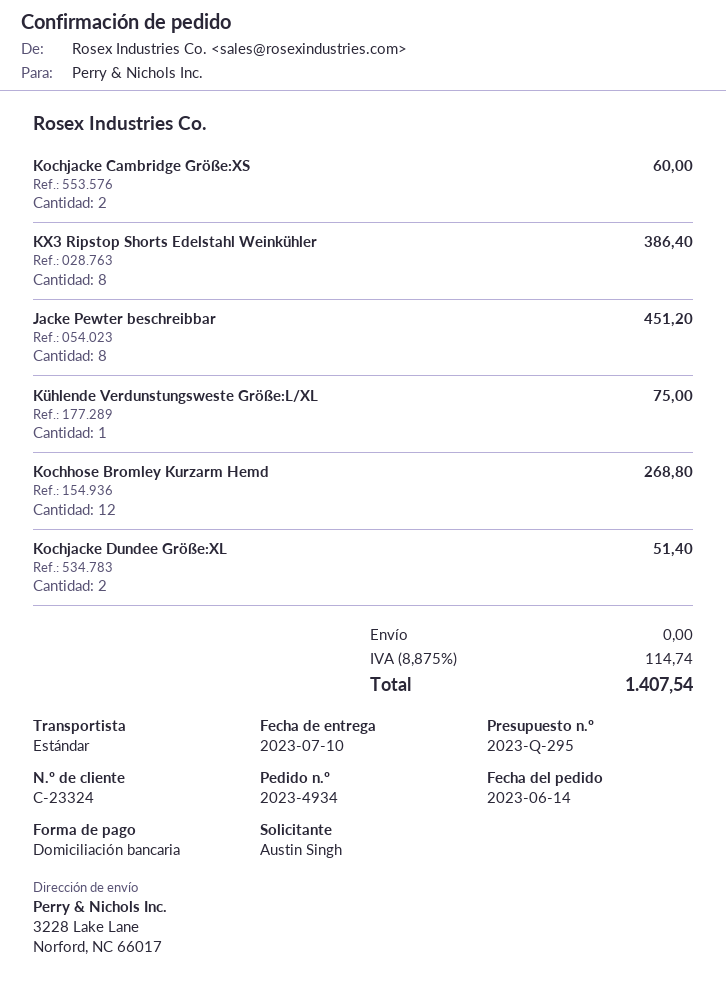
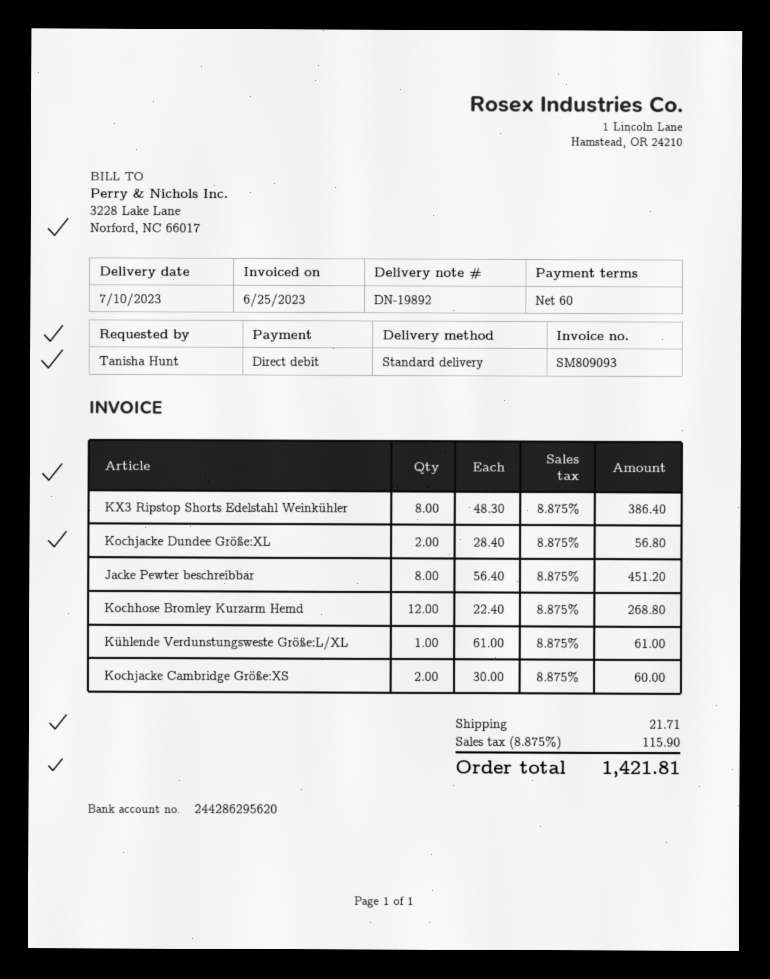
ordered by: Austin Singh -> Tanisha Hunt
Kühlende Verdunstungsweste Größe:L/XL: 1 for 75.00 -> 1 for 61.00
Kochjacke Dundee Größe:XL: 2 for 51.40 -> 2 for 56.80
shipping: 0.00 -> 21.71
tax: 8.875% = 114.74 -> 8.875% = 115.90
total: 1407.54 -> 1421.81

